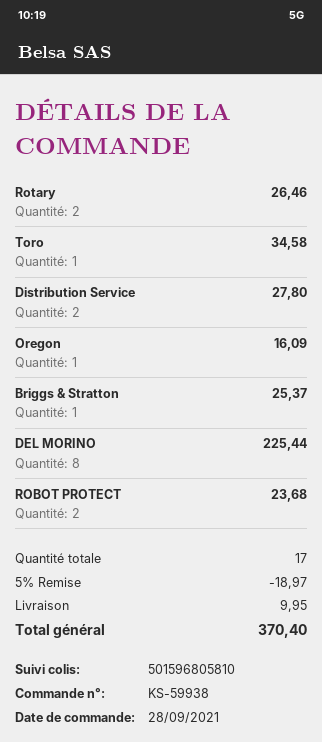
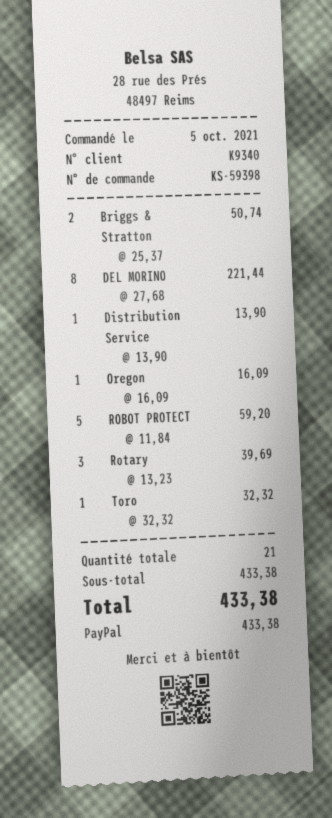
order number: KS-59938 -> KS-59398
order date: 2021-09-28 -> 2021-10-05
Rotary: 2 for 26.46 -> 3 for 39.69
Toro: 1 for 34.58 -> 1 for 32.32
Distribution Service: 2 for 27.80 -> 1 for 13.90
Briggs & Stratton: 1 for 25.37 -> 2 for 50.74
DEL MORINO: 8 for 225.44 -> 8 for 221.44
ROBOT PROTECT: 2 for 23.68 -> 5 for 59.20
total quantity: 17 -> 21
discount: 5% = 18.97 -> none
shipping: 9.95 -> none
total: 370.40 -> 433.38

